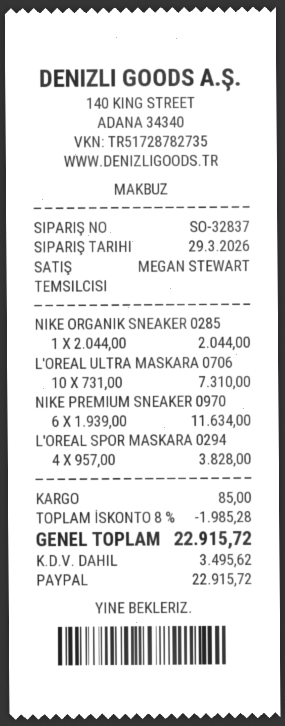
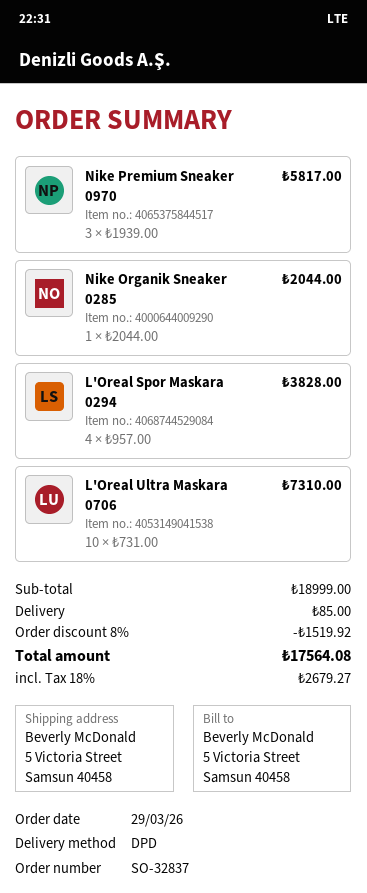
NIKE PREMIUM SNEAKER 0970: 6 x 1939.00 = 11634.00 -> 3 x 1939.00 = 5817.00
discount: 8% = 1985.28 -> 8% = 1519.92
tax: 3495.62 -> 2679.27
total: 22915.72 -> 17564.08

